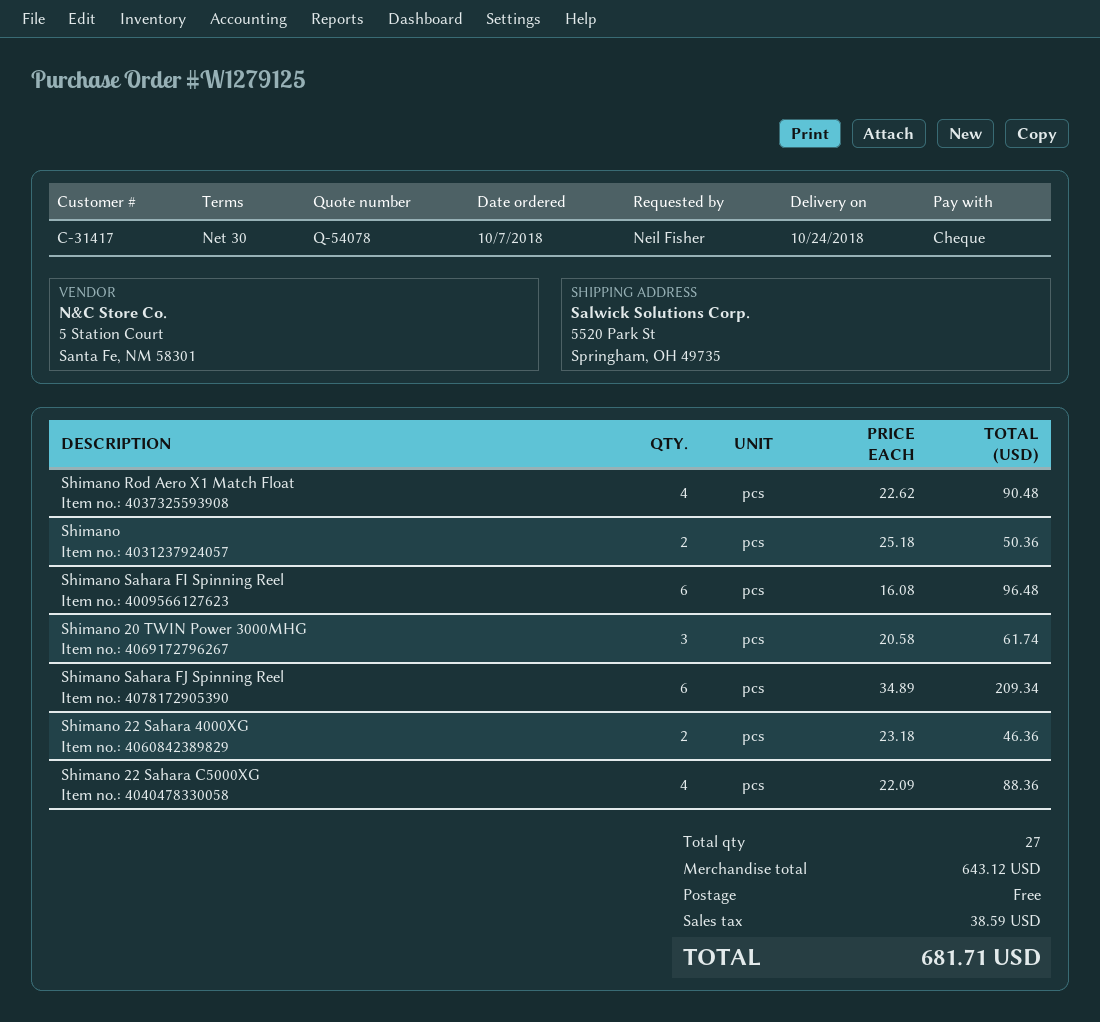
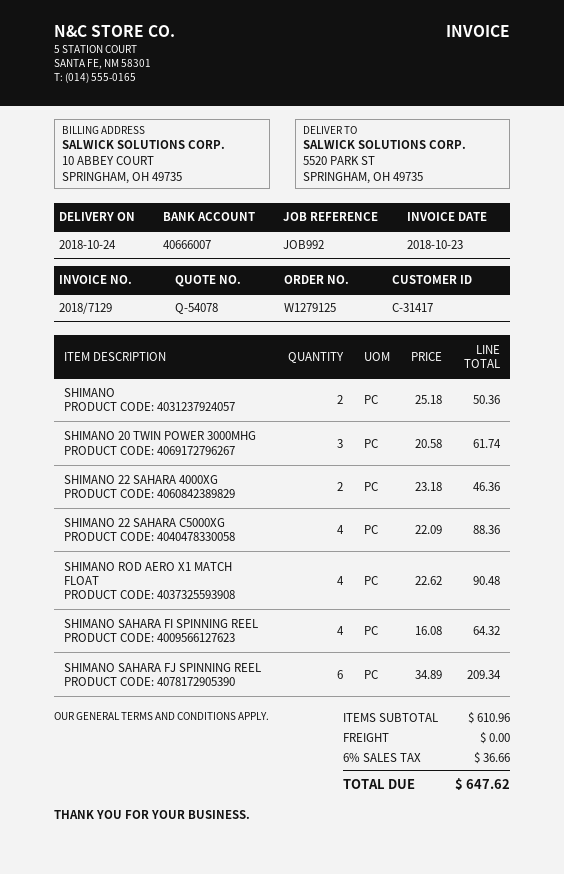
Shimano Sahara FI Spinning Reel: 6 x 16.08 = 96.48 -> 4 x 16.08 = 64.32
subtotal: 643.12 -> 610.96
tax: 38.59 -> 36.66
total: 681.71 -> 647.62

